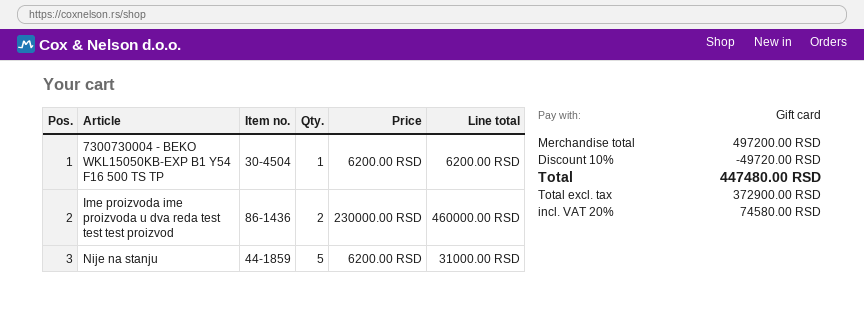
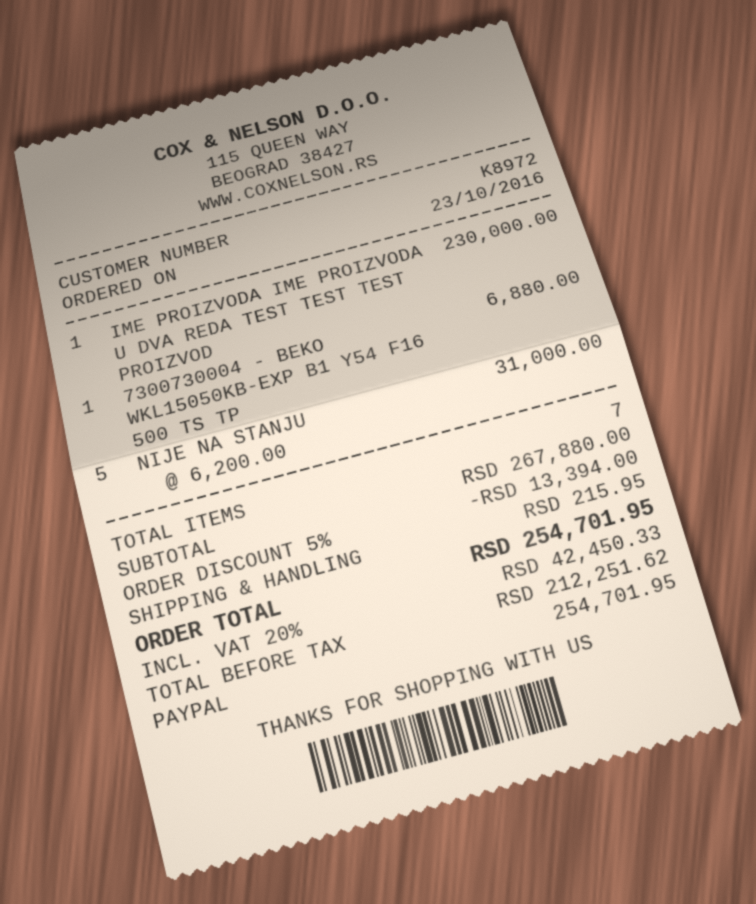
payment method: gift card -> PayPal
7300730004 - BEKO WKL15050KB-EXP B1 Y54 F16 500 TS TP: 1 x 6200.00 = 6200.00 -> 1 x 6880.00 = 6880.00
Ime proizvoda ime proizvoda u dva reda test test test proizvod: 2 x 230000.00 = 460000.00 -> 1 x 230000.00 = 230000.00
subtotal: 497200.00 -> 267880.00
discount: 10% = 49720.00 -> 5% = 13394.00
shipping: none -> 215.95
net: 372900.00 -> 212251.62
tax: 20% = 74580.00 -> 20% = 42450.33
total: 447480.00 -> 254701.95

